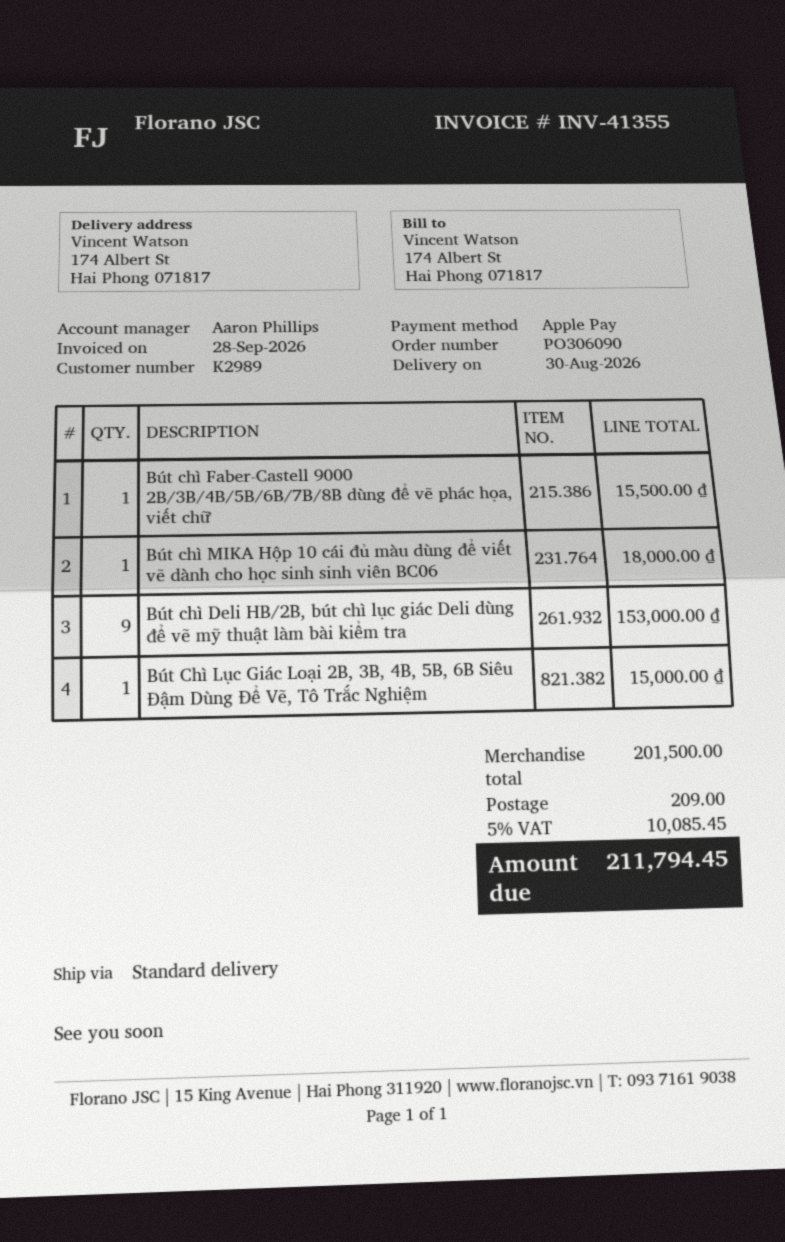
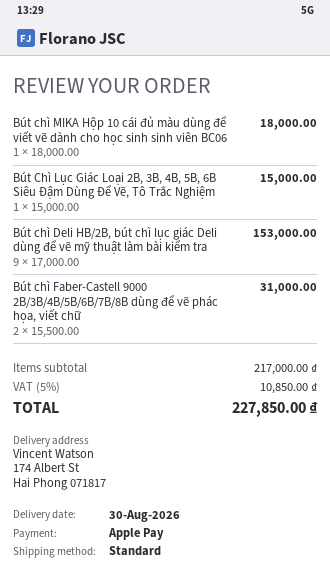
Bút chì Faber-Castell 9000 2B/3B/4B/5B/6B/7B/8B dùng để vẽ phác họa, viết chữ: 1 for 15500.00 -> 2 for 31000.00
subtotal: 201500.00 -> 217000.00
shipping: 209.00 -> none
tax: 5% = 10085.45 -> 5% = 10850.00
total: 211794.45 -> 227850.00

